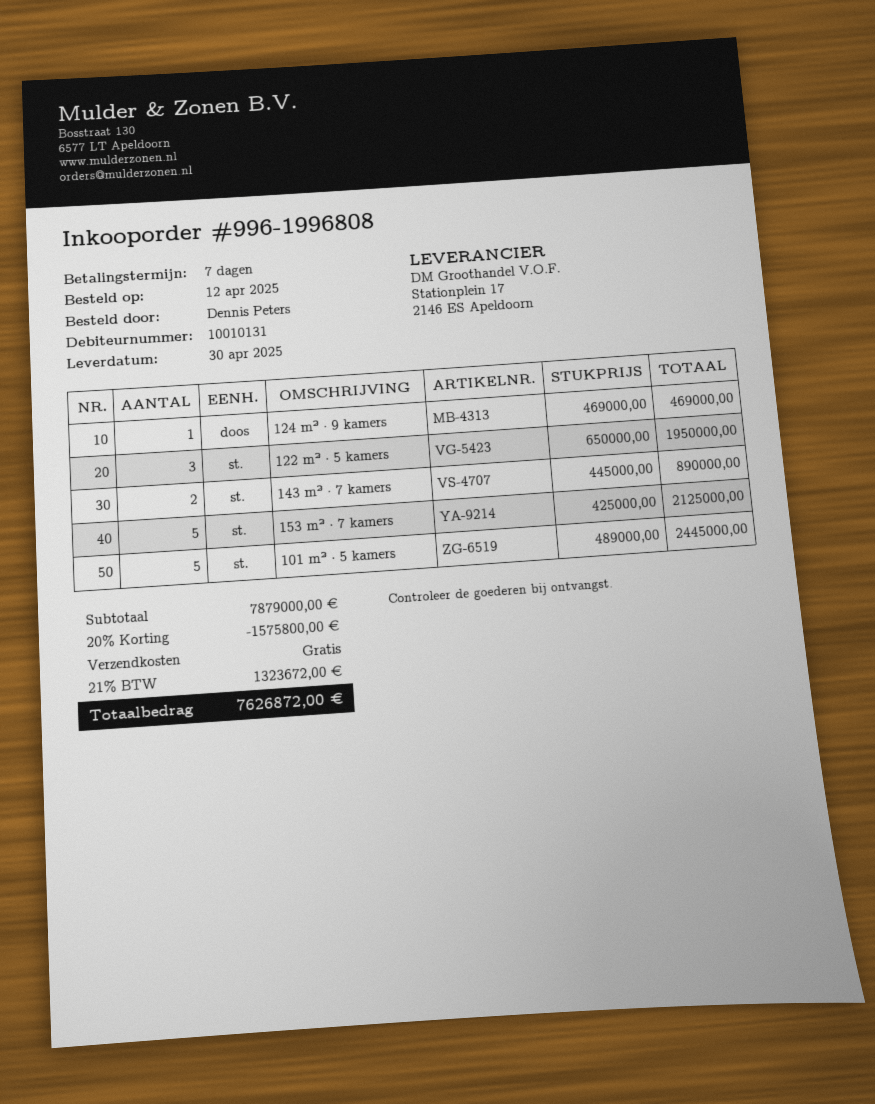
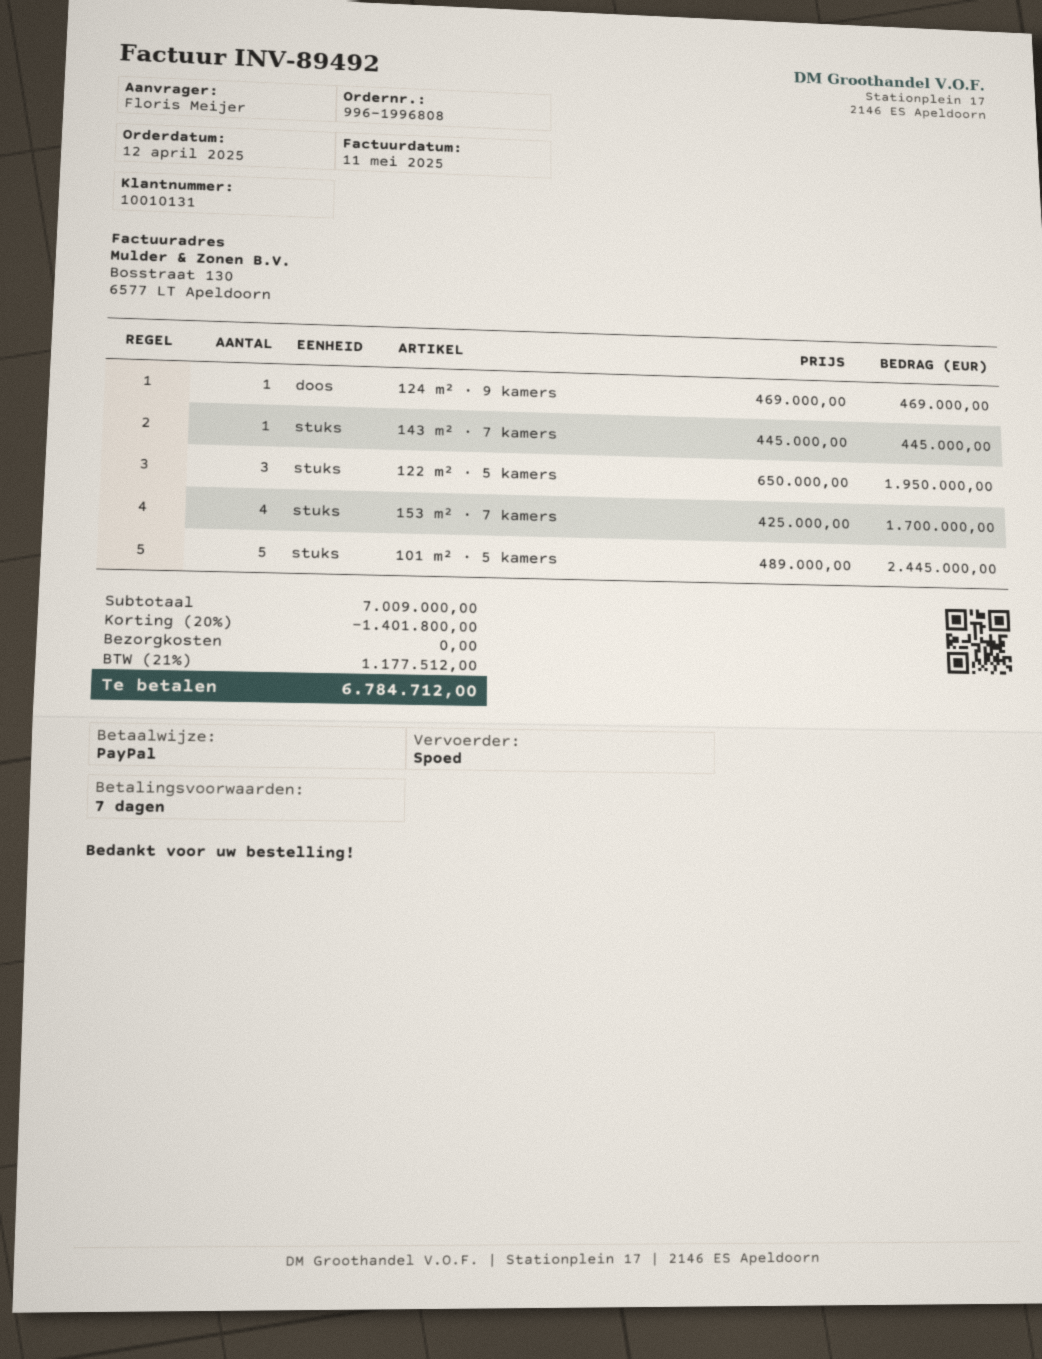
ordered by: Dennis Peters -> Floris Meijer
143 m² · 7 kamers: 2 x 445000.00 = 890000.00 -> 1 x 445000.00 = 445000.00
153 m² · 7 kamers: 5 x 425000.00 = 2125000.00 -> 4 x 425000.00 = 1700000.00
subtotal: 7879000.00 -> 7009000.00
discount: 20% = 1575800.00 -> 20% = 1401800.00
tax: 21% = 1323672.00 -> 21% = 1177512.00
total: 7626872.00 -> 6784712.00

